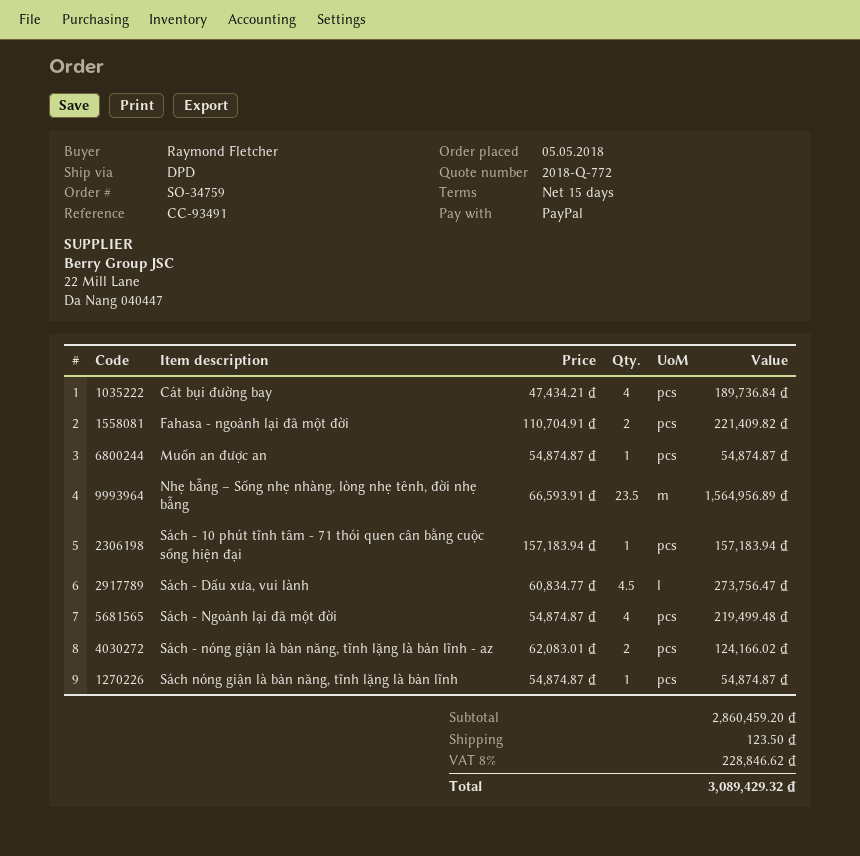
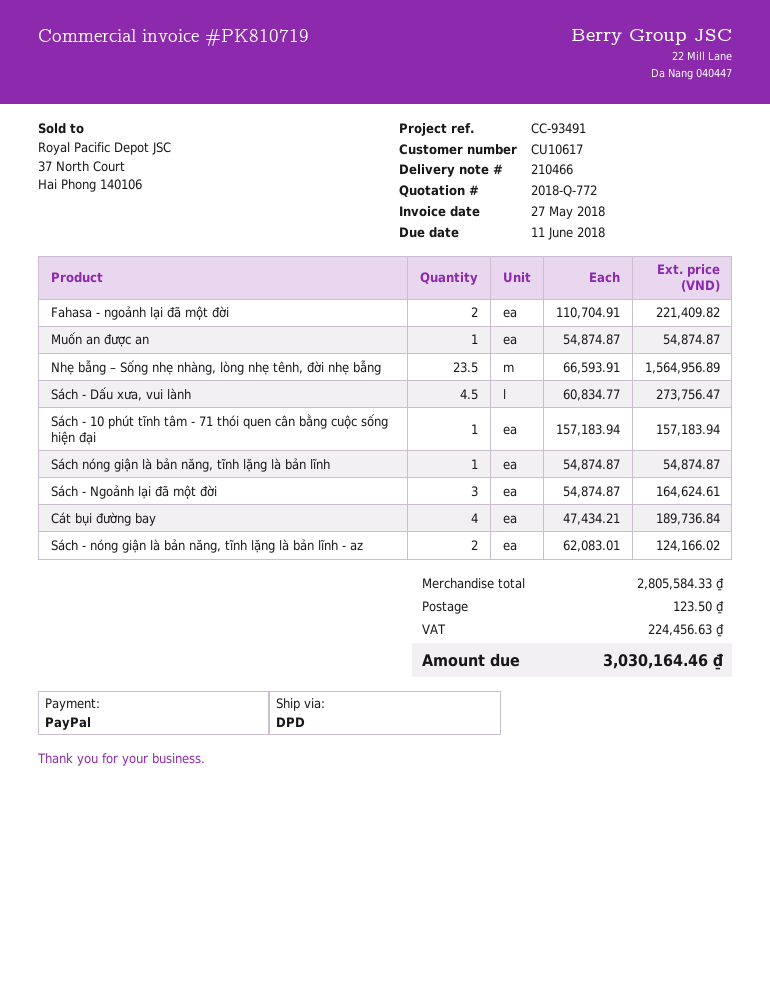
Sách - Ngoảnh lại đã một đời: 4 x 54874.87 = 219499.48 -> 3 x 54874.87 = 164624.61
subtotal: 2860459.20 -> 2805584.33
tax: 228846.62 -> 224456.63
total: 3089429.32 -> 3030164.46

